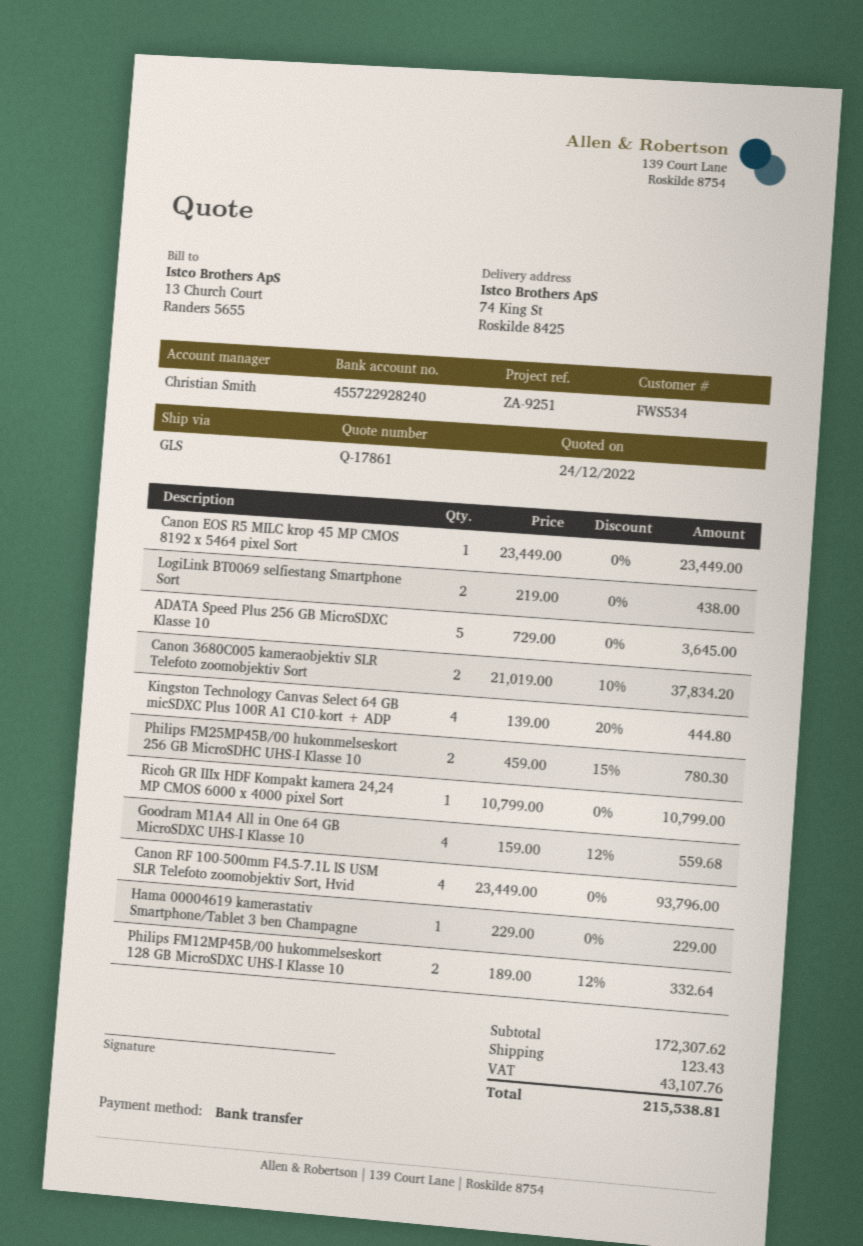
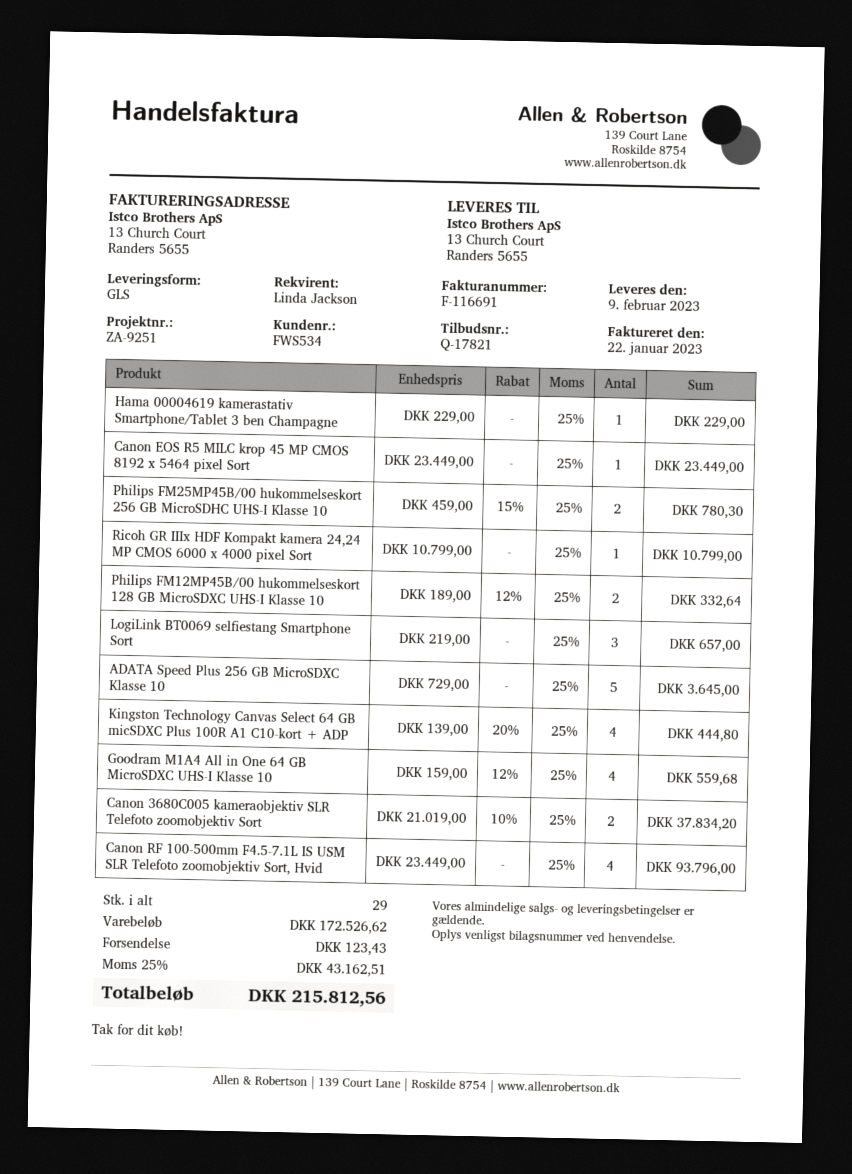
quote number: Q-17861 -> Q-17821
ship to: 74 King St, Roskilde 8425 -> 13 Church Court, Randers 5655
LogiLink BT0069 selfiestang Smartphone Sort: 2 x 219.00 = 438.00 -> 3 x 219.00 = 657.00
subtotal: 172307.62 -> 172526.62
tax: 43107.76 -> 43162.51
total: 215538.81 -> 215812.56

